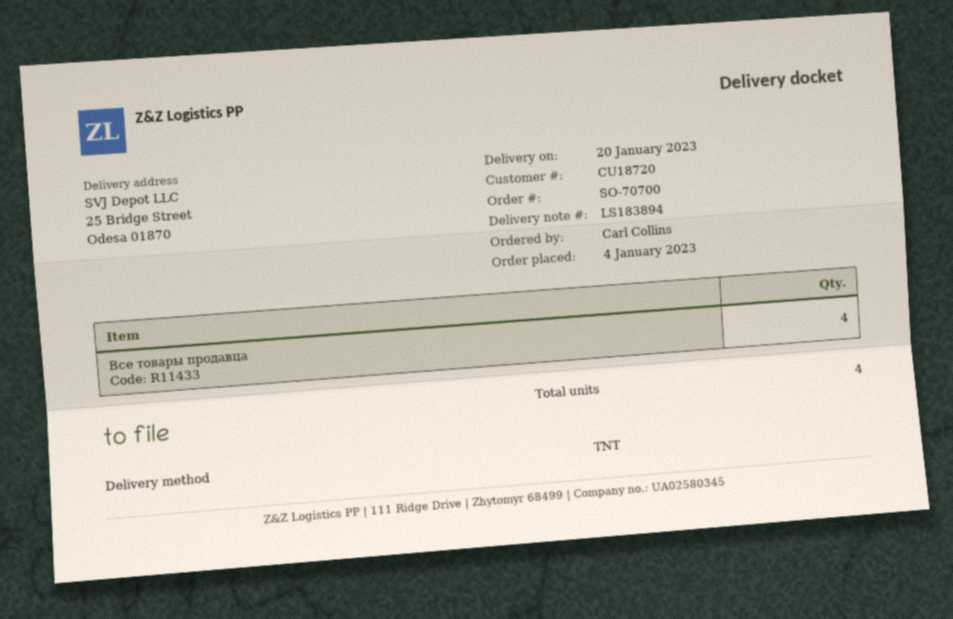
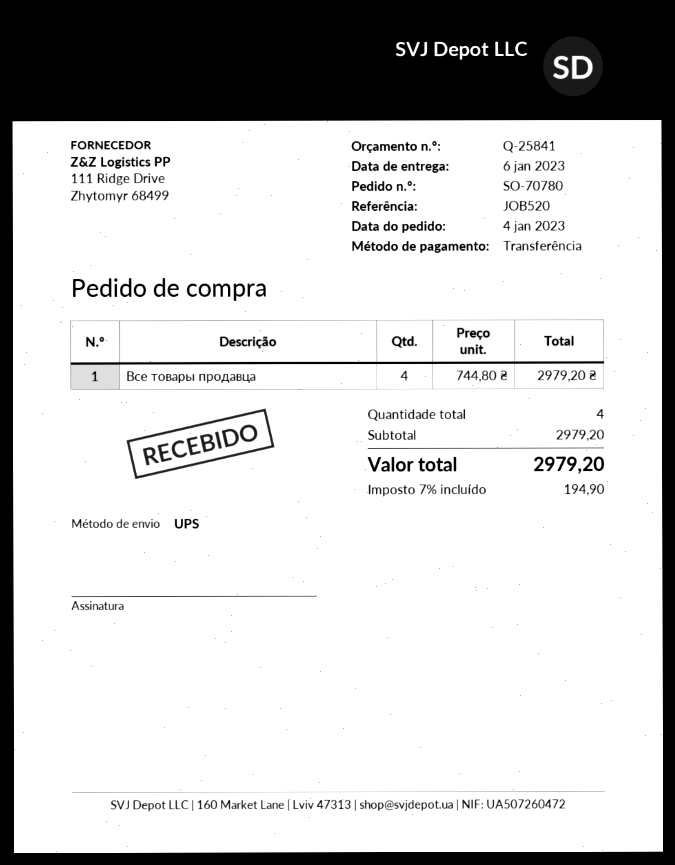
order number: SO-70700 -> SO-70780
delivery date: 2023-01-20 -> 2023-01-06
shipping method: TNT -> UPS

